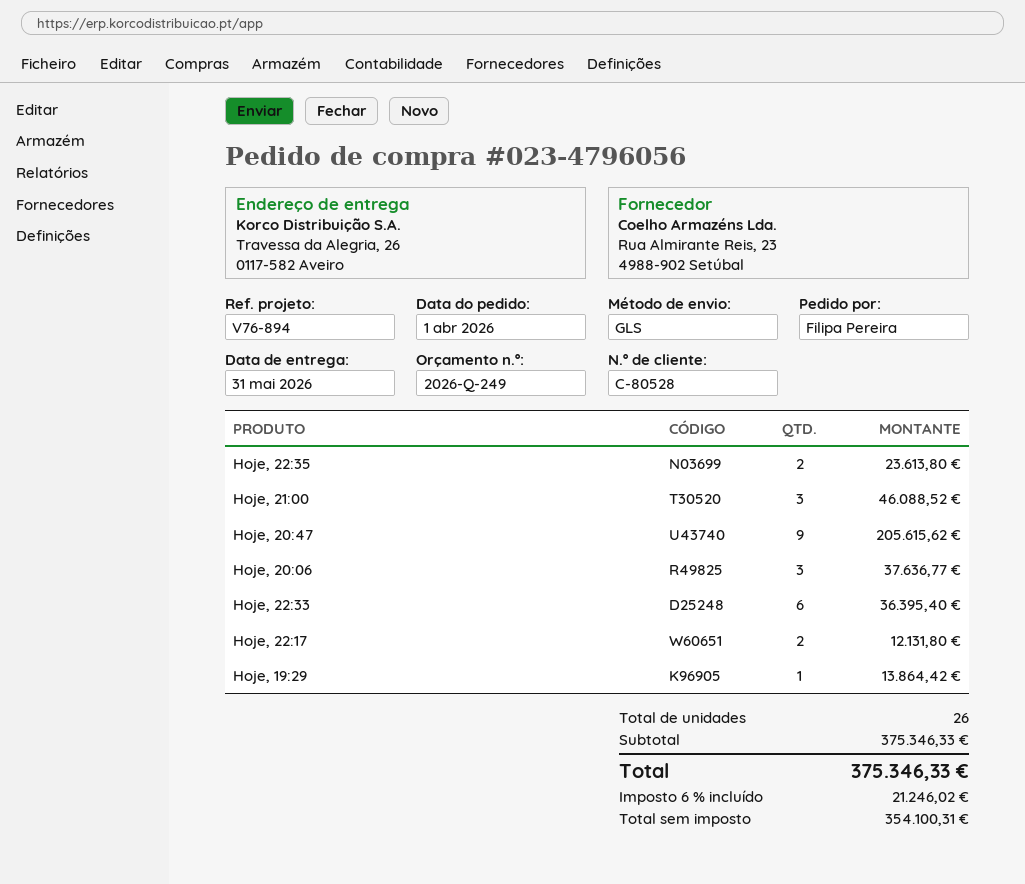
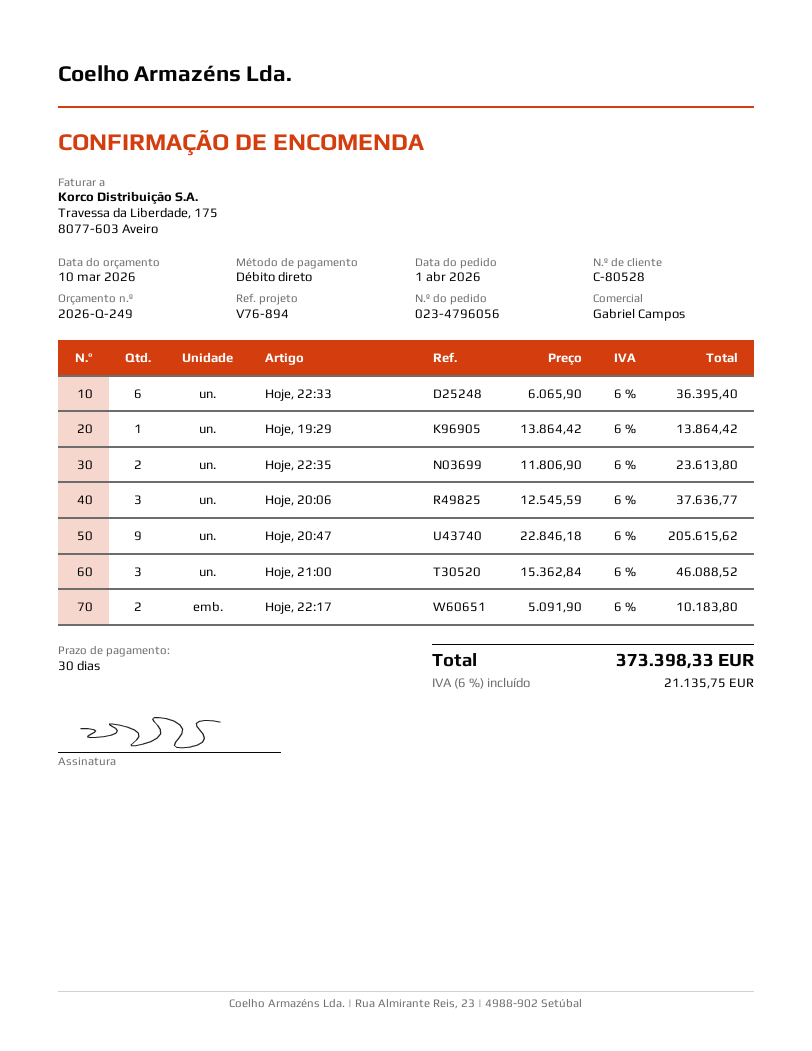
Hoje, 22:17: 2 for 12131.80 -> 2 for 10183.80
tax: 6% = 21246.02 -> 6% = 21135.75
total: 375346.33 -> 373398.33

